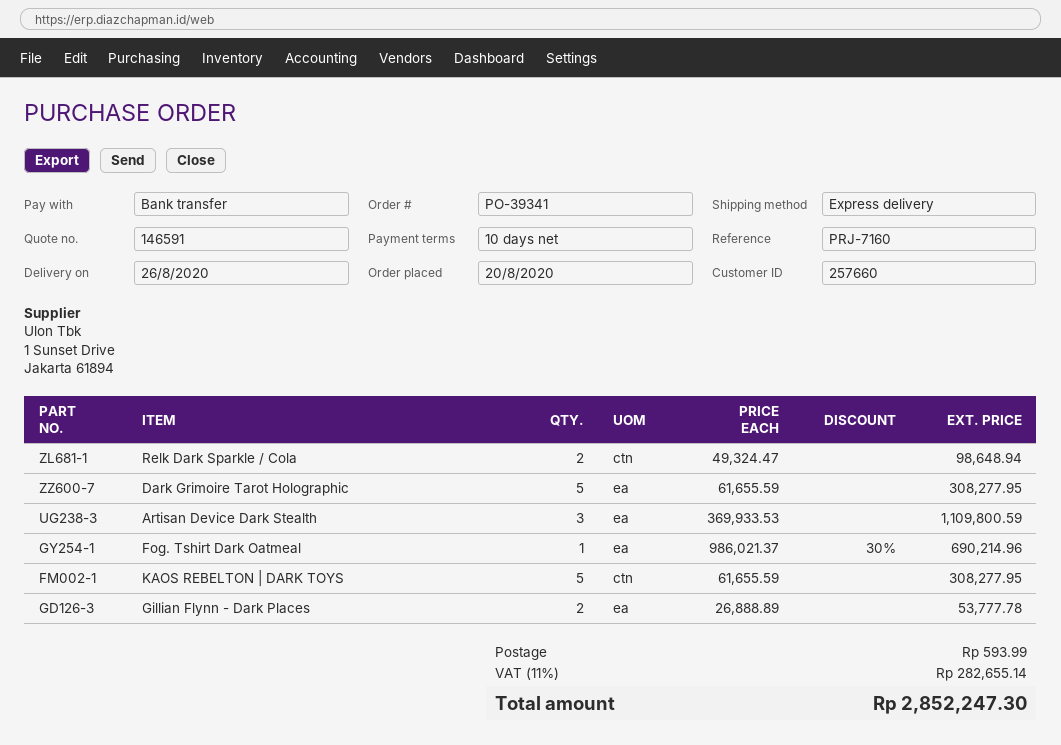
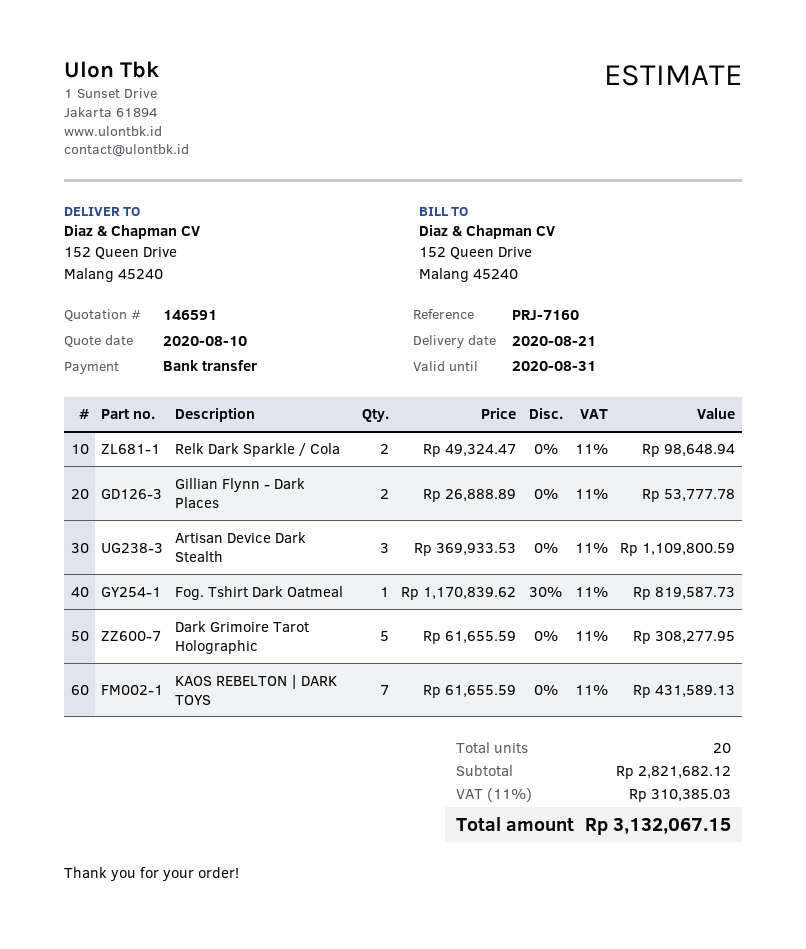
delivery date: 2020-08-26 -> 2020-08-21
Fog. Tshirt Dark Oatmeal: 1 x 986021.37 - 30% = 690214.96 -> 1 x 1170839.62 - 30% = 819587.73
KAOS REBELTON | DARK TOYS: 5 x 61655.59 = 308277.95 -> 7 x 61655.59 = 431589.13
shipping: 593.99 -> none
tax: 11% = 282655.14 -> 11% = 310385.03
total: 2852247.30 -> 3132067.15

